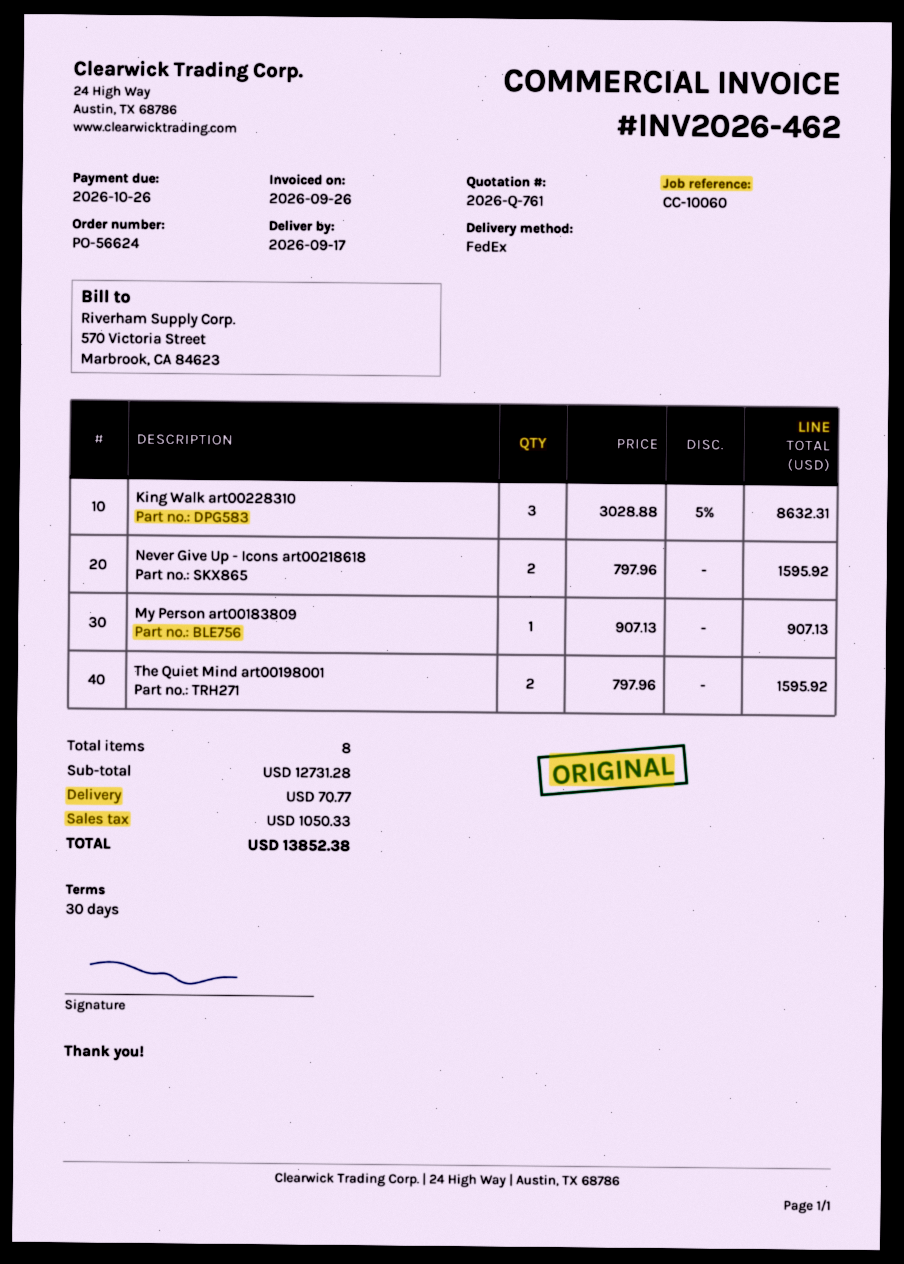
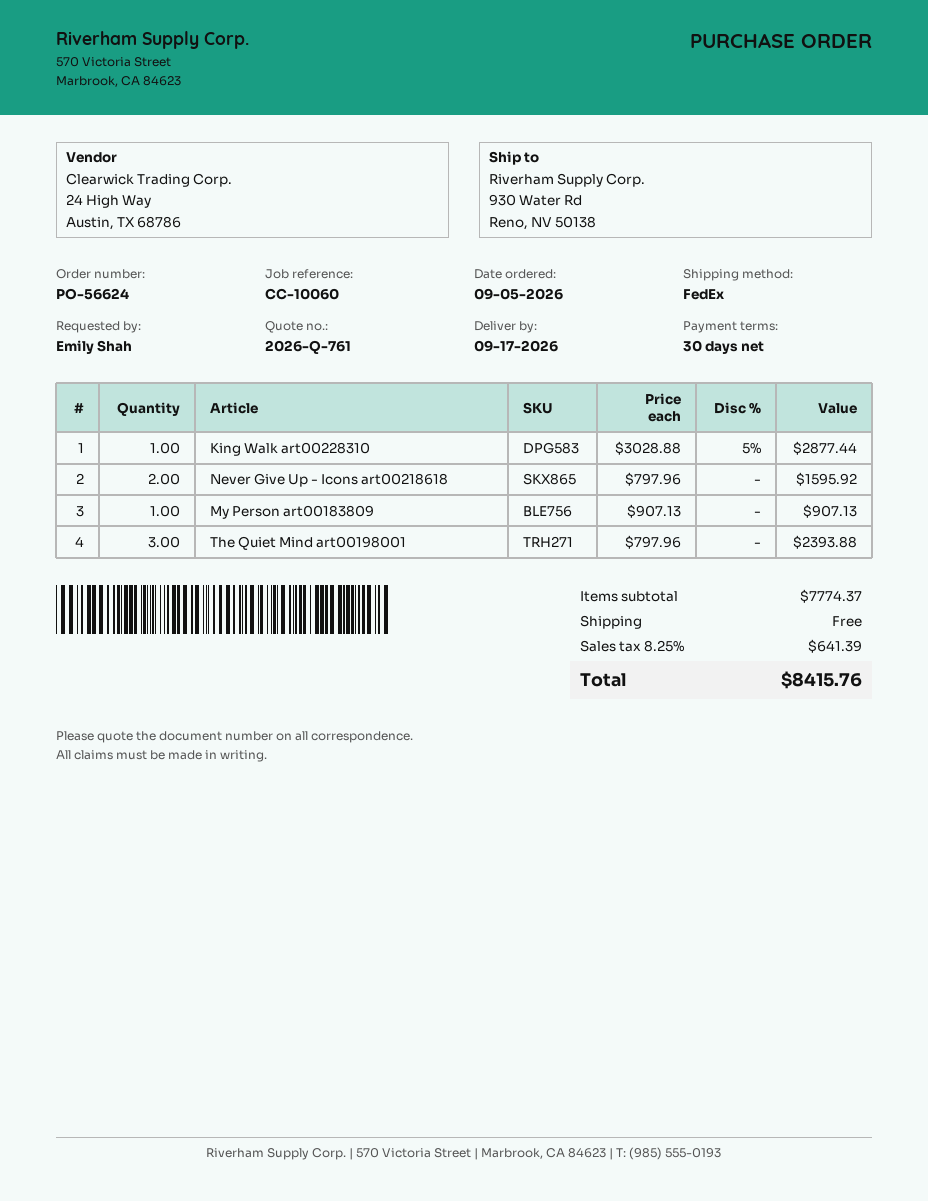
King Walk art00228310: 3 x 3028.88 - 5% = 8632.31 -> 1 x 3028.88 - 5% = 2877.44
The Quiet Mind art00198001: 2 x 797.96 = 1595.92 -> 3 x 797.96 = 2393.88
subtotal: 12731.28 -> 7774.37
shipping: 70.77 -> 0.00
tax: 1050.33 -> 641.39
total: 13852.38 -> 8415.76

